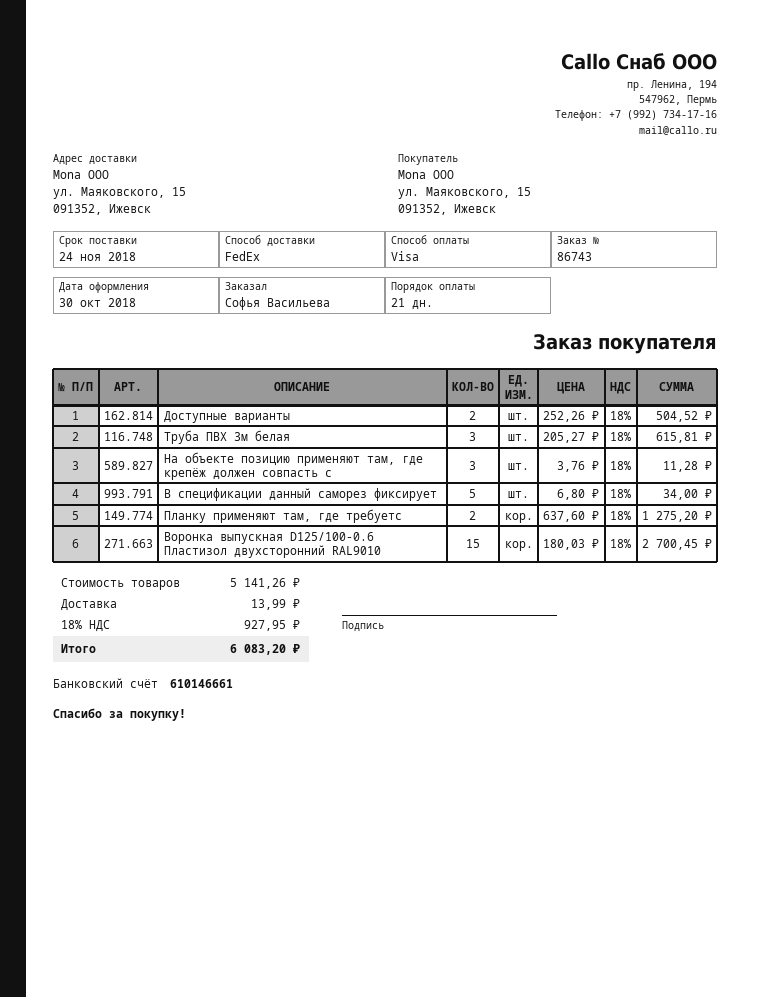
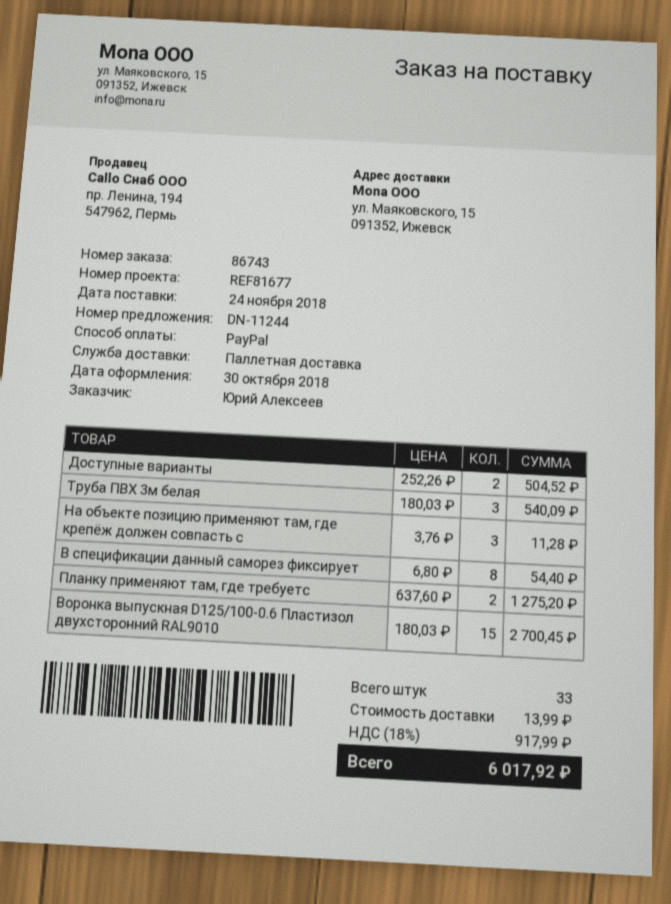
ordered by: Софья Васильева -> Юрий Алексеев
payment method: Visa -> PayPal
shipping method: FedEx -> pallet freight
Труба ПВХ 3м белая: 3 x 205.27 = 615.81 -> 3 x 180.03 = 540.09
В спецификации данный саморез фиксирует: 5 x 6.80 = 34.00 -> 8 x 6.80 = 54.40
tax: 18% = 927.95 -> 18% = 917.99
total: 6083.20 -> 6017.92

